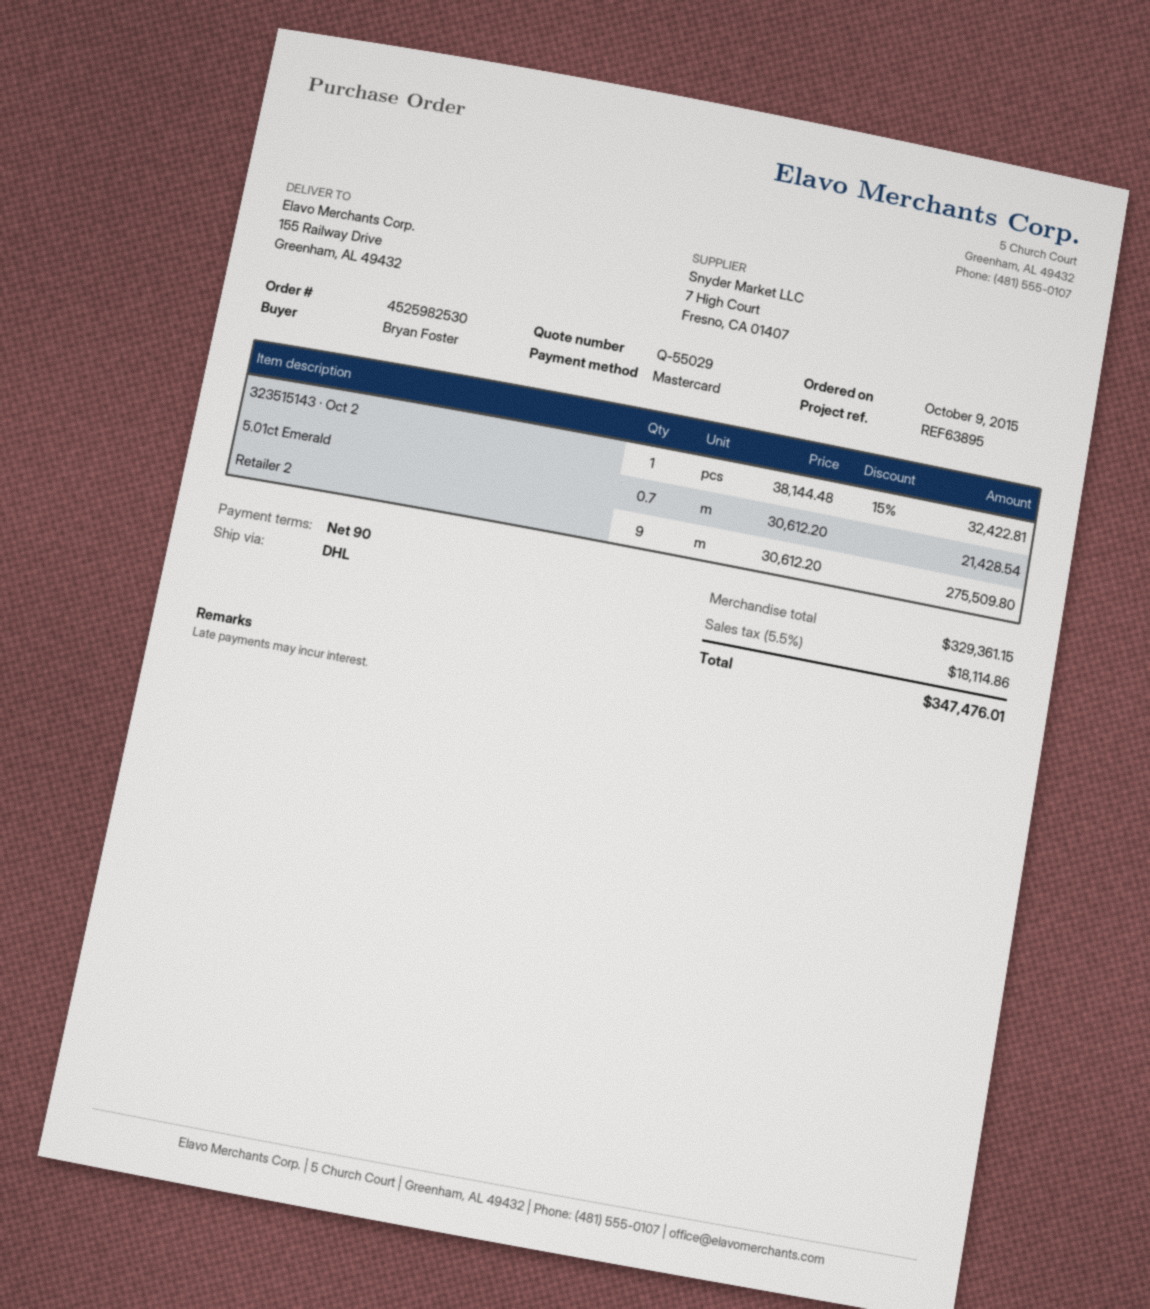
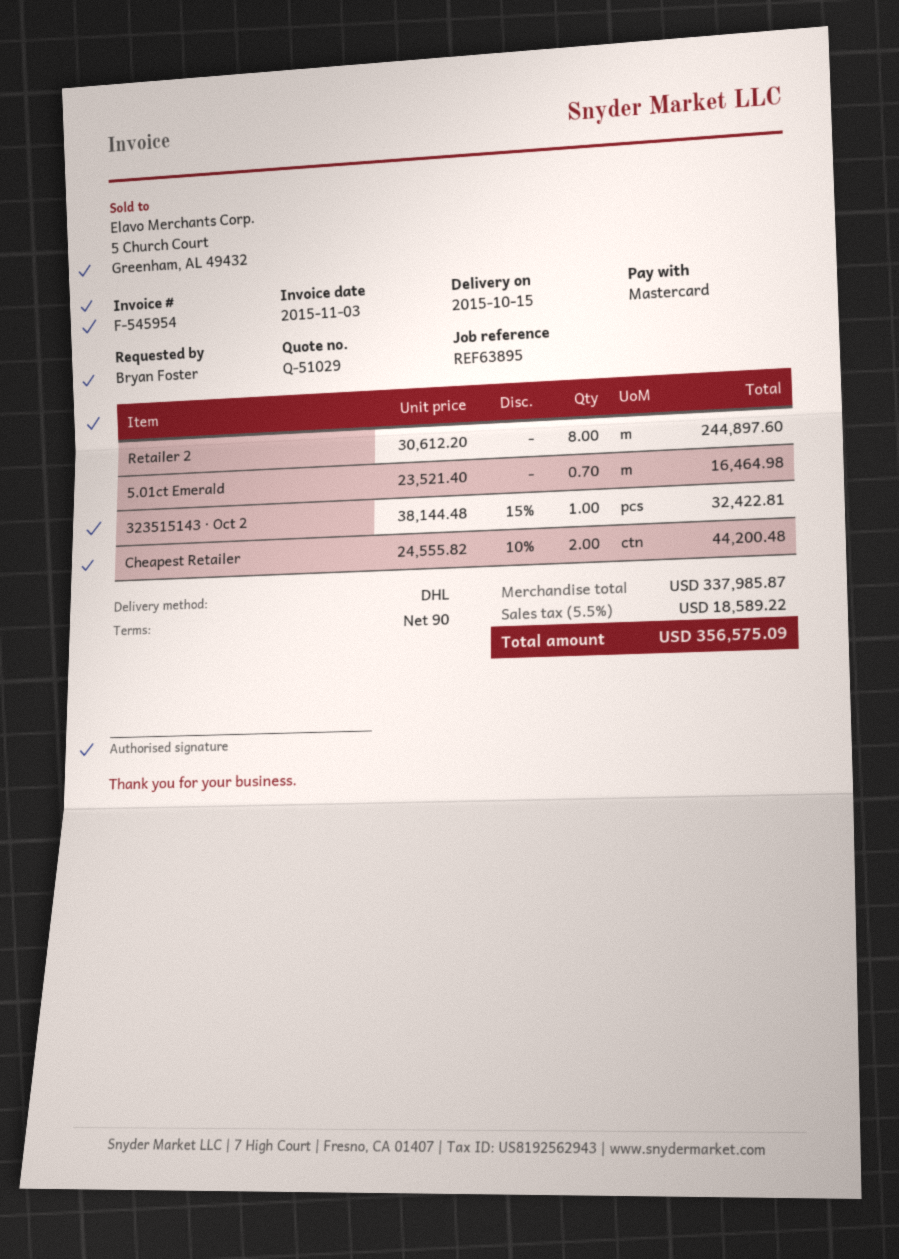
quote number: Q-55029 -> Q-51029
5.01ct Emerald: 0.7 x 30612.20 = 21428.54 -> 0.7 x 23521.40 = 16464.98
Retailer 2: 9 x 30612.20 = 275509.80 -> 8 x 30612.20 = 244897.60
Cheapest Retailer: none -> 2 x 24555.82 - 10% = 44200.48
subtotal: 329361.15 -> 337985.87
tax: 5.5% = 18114.86 -> 5.5% = 18589.22
total: 347476.01 -> 356575.09

